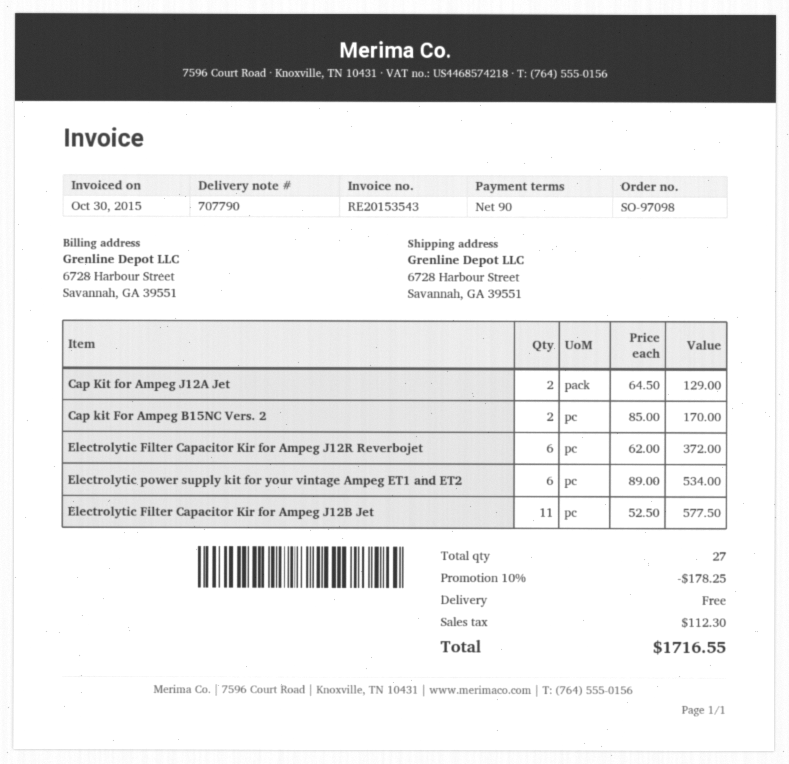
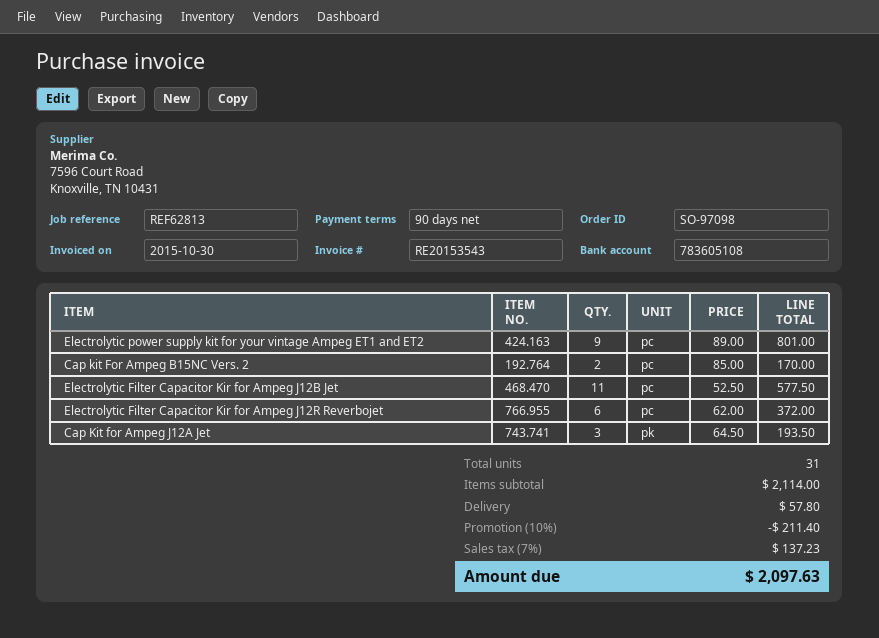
Cap Kit for Ampeg J12A Jet: 2 x 64.50 = 129.00 -> 3 x 64.50 = 193.50
Electrolytic power supply kit for your vintage Ampeg ET1 and ET2: 6 x 89.00 = 534.00 -> 9 x 89.00 = 801.00
total quantity: 27 -> 31
discount: 10% = 178.25 -> 10% = 211.40
shipping: 0.00 -> 57.80
tax: 112.30 -> 137.23
total: 1716.55 -> 2097.63

